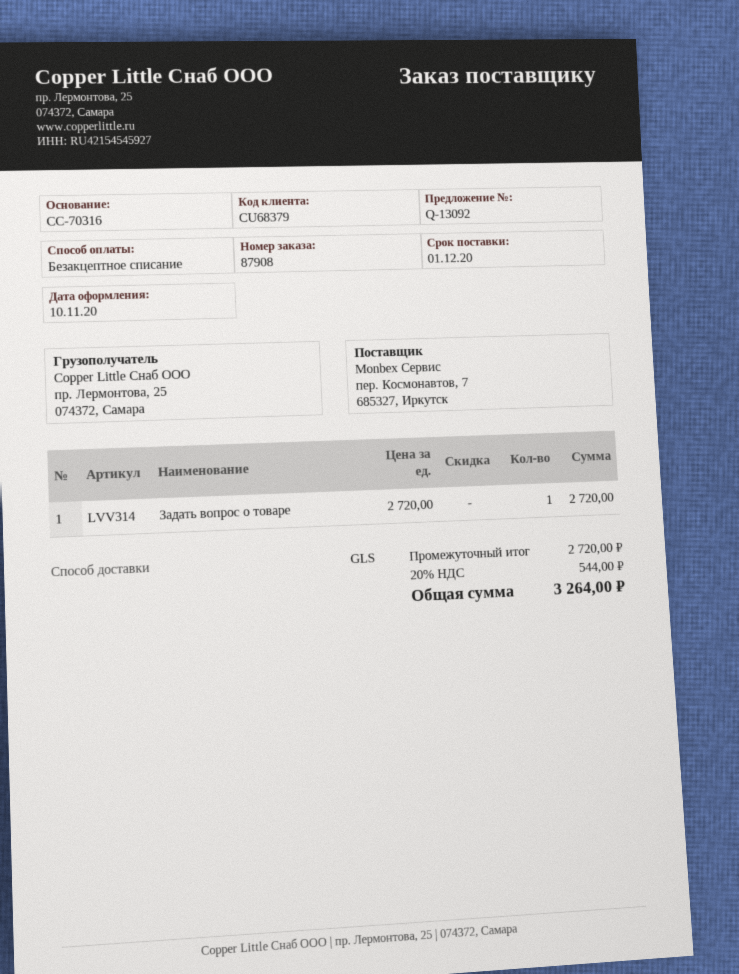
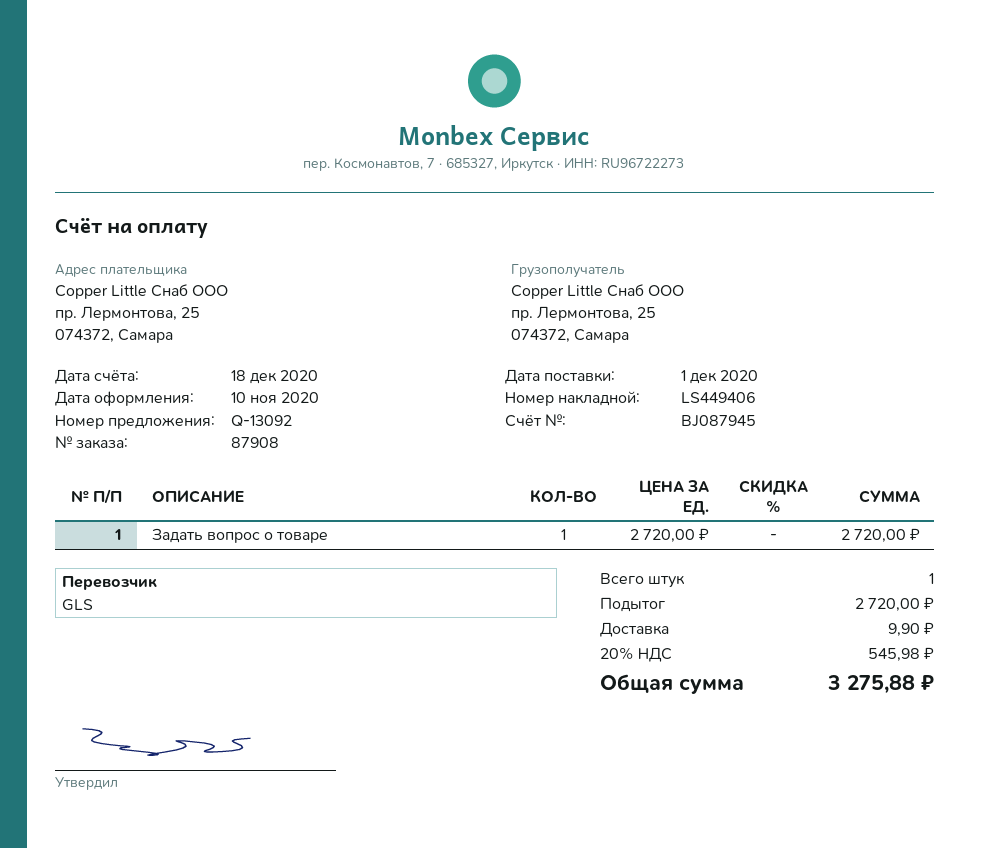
shipping: none -> 9.90
tax: 20% = 544.00 -> 20% = 545.98
total: 3264.00 -> 3275.88

